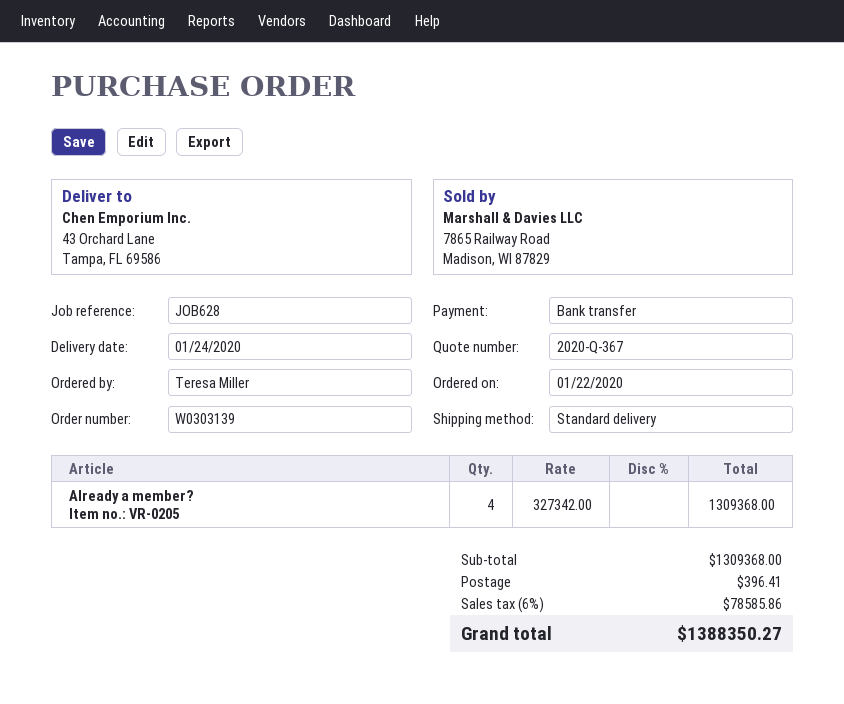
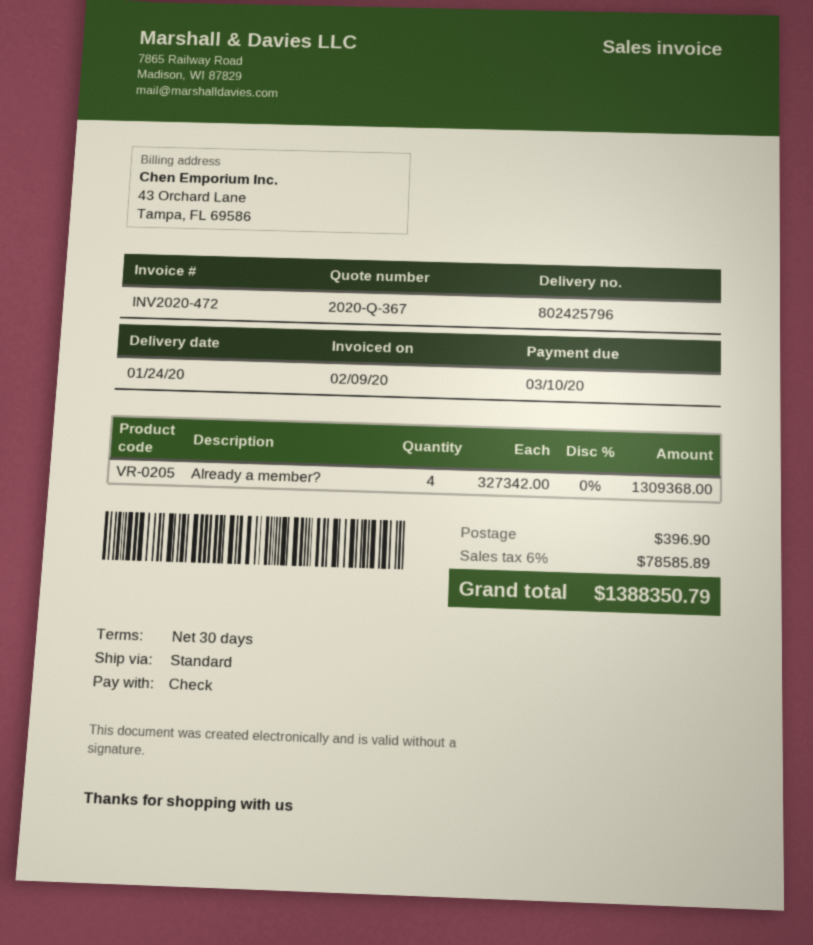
payment method: bank transfer -> cheque
shipping: 396.41 -> 396.90
tax: 6% = 78585.86 -> 6% = 78585.89
total: 1388350.27 -> 1388350.79

